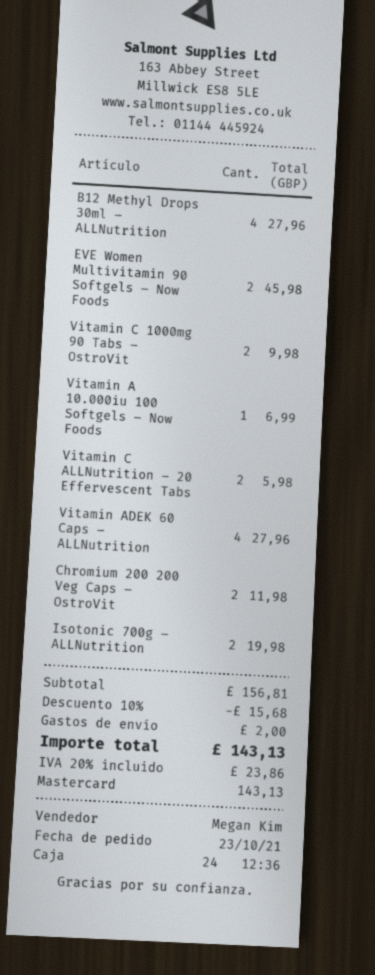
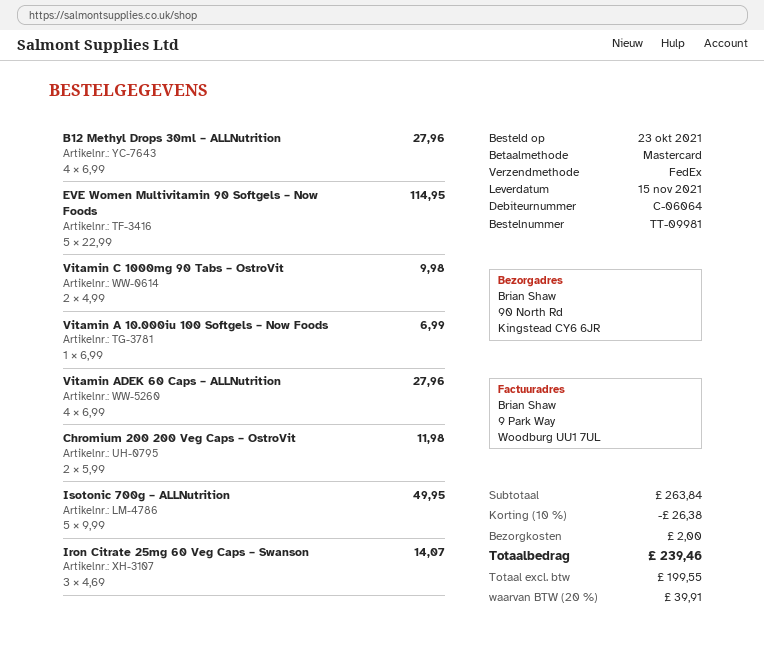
EVE Women Multivitamin 90 Softgels – Now Foods: 2 for 45.98 -> 5 for 114.95
Vitamin C ALLNutrition – 20 Effervescent Tabs: 2 for 5.98 -> none
Isotonic 700g – ALLNutrition: 2 for 19.98 -> 5 for 49.95
Iron Citrate 25mg 60 Veg Caps – Swanson: none -> 3 for 14.07
subtotal: 156.81 -> 263.84
discount: 10% = 15.68 -> 10% = 26.38
tax: 20% = 23.86 -> 20% = 39.91
total: 143.13 -> 239.46

